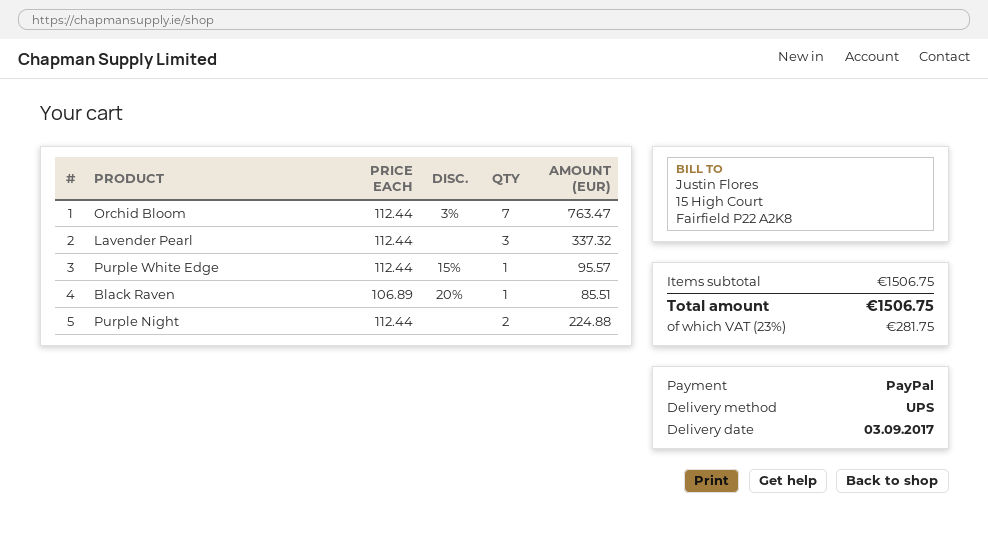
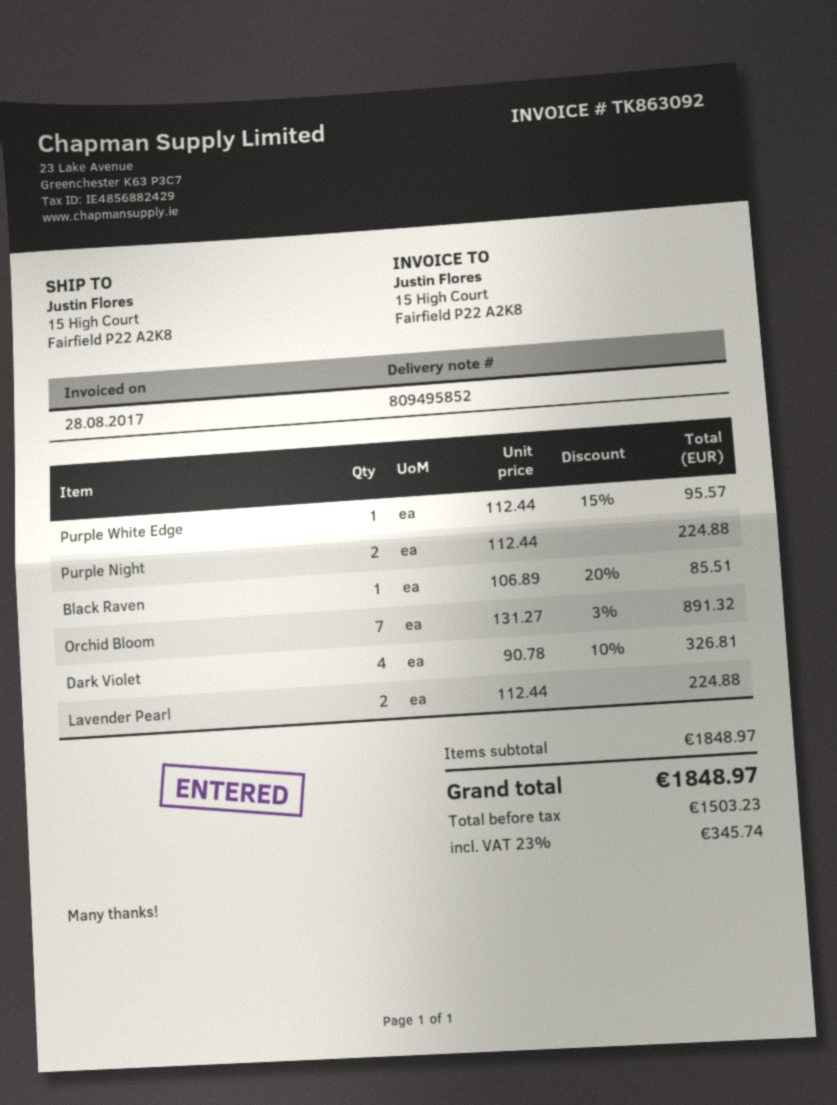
Orchid Bloom: 7 x 112.44 - 3% = 763.47 -> 7 x 131.27 - 3% = 891.32
Lavender Pearl: 3 x 112.44 = 337.32 -> 2 x 112.44 = 224.88
Dark Violet: none -> 4 x 90.78 - 10% = 326.81
subtotal: 1506.75 -> 1848.97
tax: 23% = 281.75 -> 23% = 345.74
total: 1506.75 -> 1848.97

